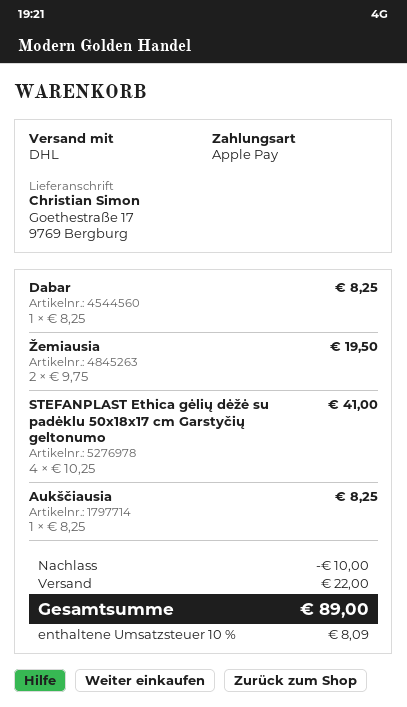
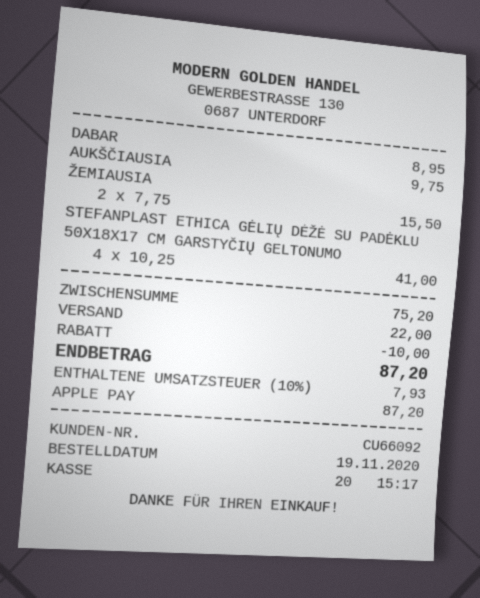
Dabar: 1 x 8.25 = 8.25 -> 1 x 8.95 = 8.95
Žemiausia: 2 x 9.75 = 19.50 -> 2 x 7.75 = 15.50
Aukščiausia: 1 x 8.25 = 8.25 -> 1 x 9.75 = 9.75
tax: 10% = 8.09 -> 10% = 7.93
total: 89.00 -> 87.20

